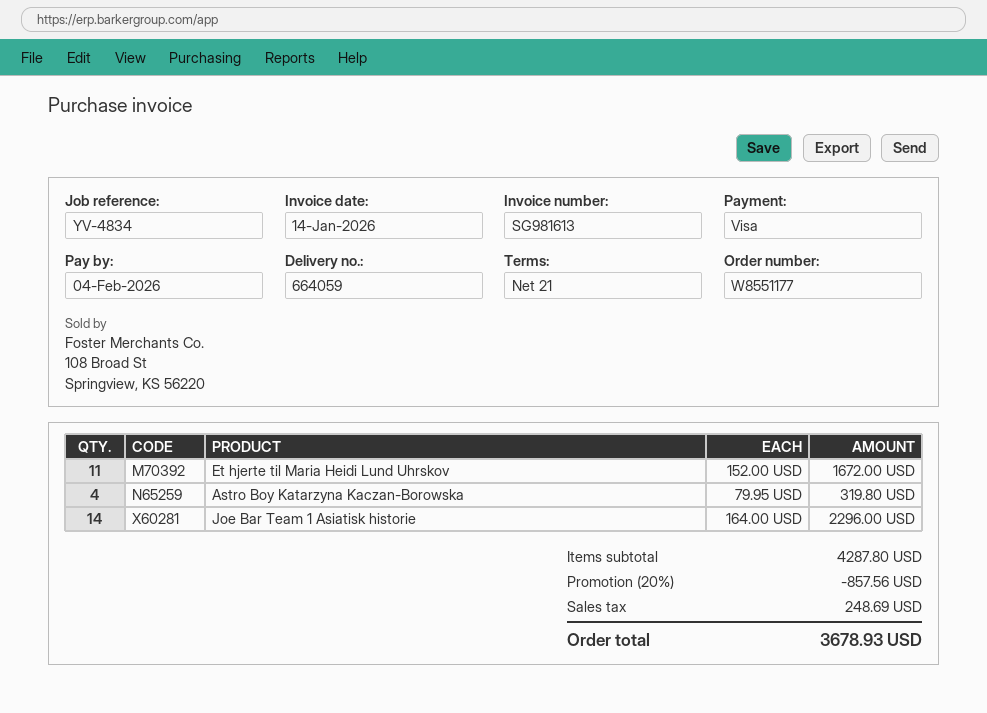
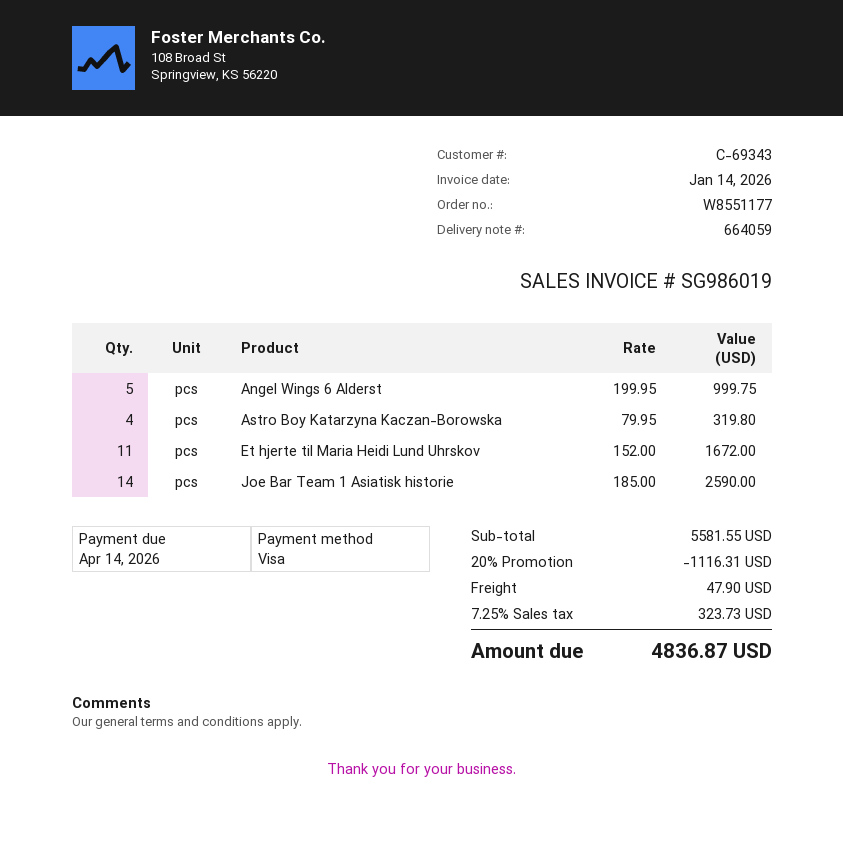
invoice number: SG981613 -> SG986019
due date: 2026-02-04 -> 2026-04-14
Joe Bar Team 1 Asiatisk historie: 14 x 164.00 = 2296.00 -> 14 x 185.00 = 2590.00
Angel Wings 6 Alderst: none -> 5 x 199.95 = 999.75
subtotal: 4287.80 -> 5581.55
discount: 20% = 857.56 -> 20% = 1116.31
shipping: none -> 47.90
tax: 248.69 -> 323.73
total: 3678.93 -> 4836.87

